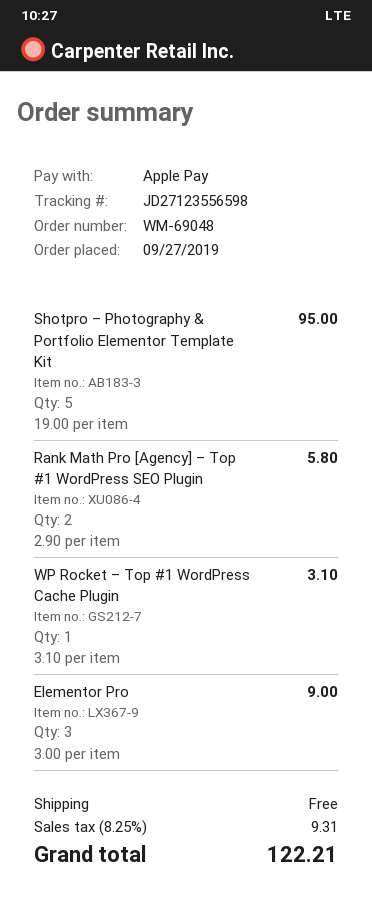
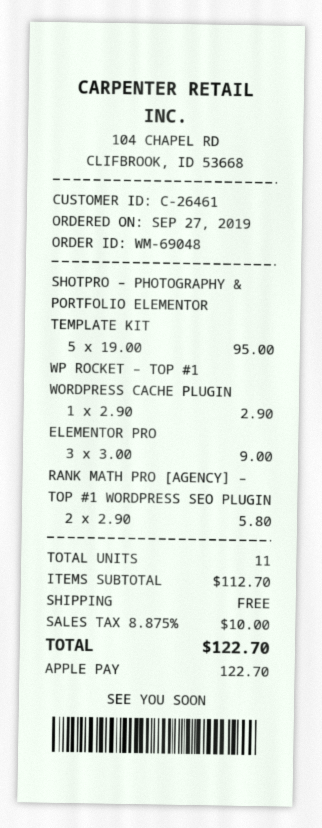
WP Rocket – Top #1 WordPress Cache Plugin: 1 x 3.10 = 3.10 -> 1 x 2.90 = 2.90
tax: 8.25% = 9.31 -> 8.875% = 10.00
total: 122.21 -> 122.70

